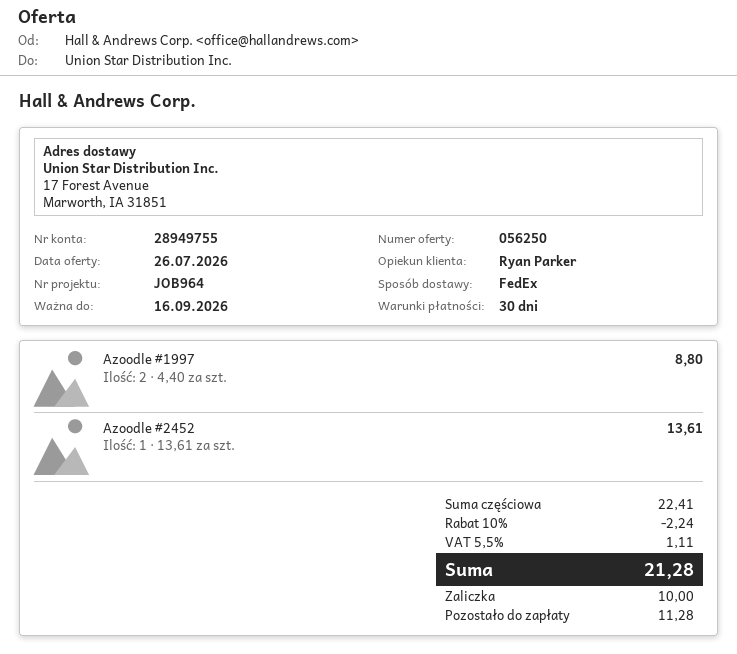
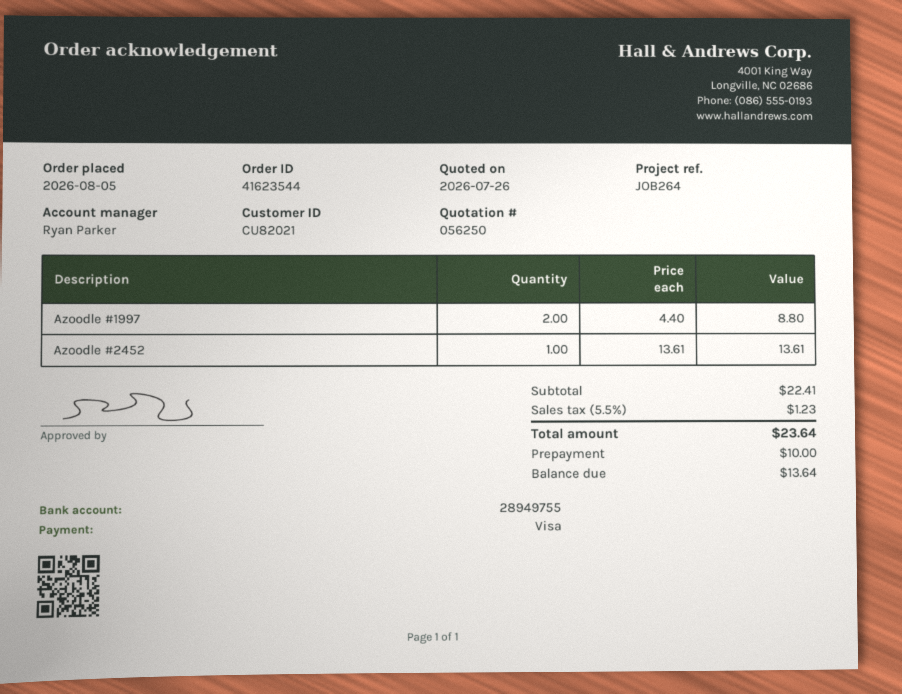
reference: JOB964 -> JOB264
discount: 10% = 2.24 -> none
tax: 5.5% = 1.11 -> 5.5% = 1.23
total: 21.28 -> 23.64
balance: 11.28 -> 13.64

